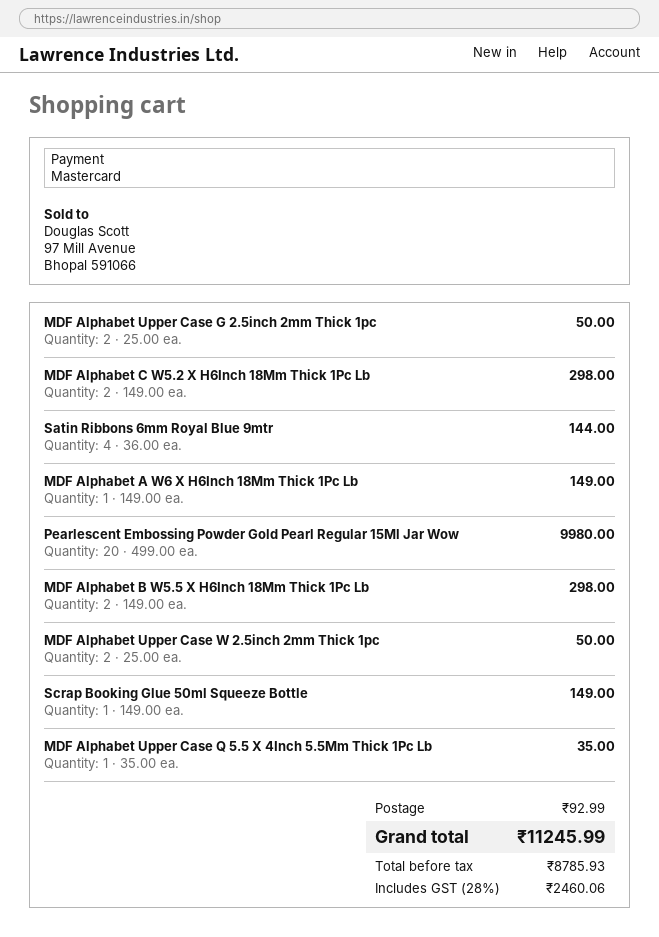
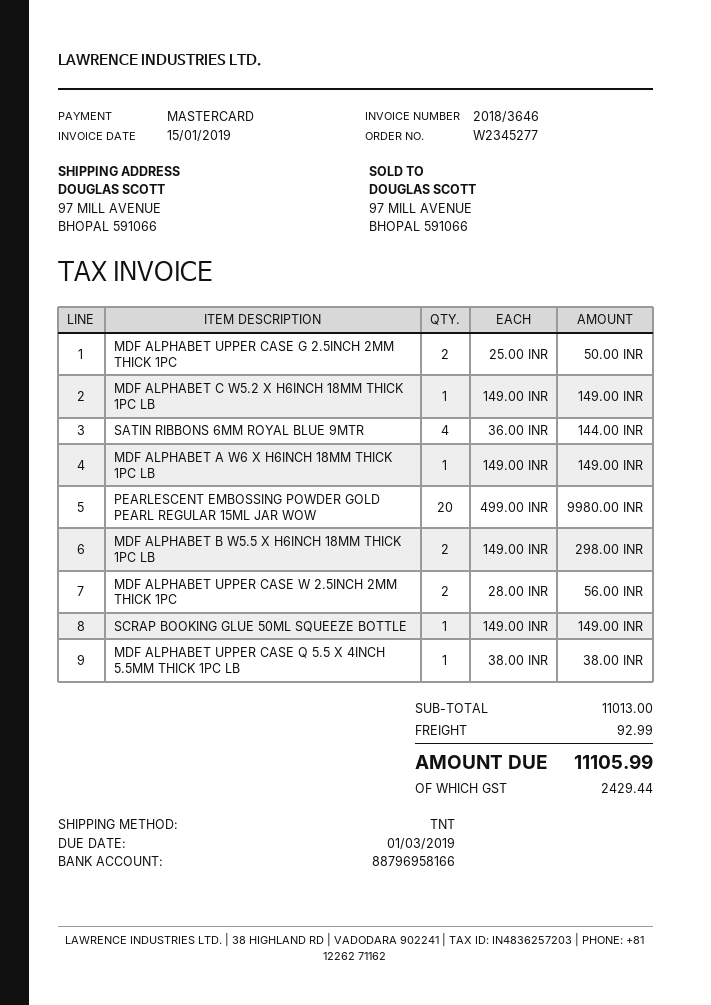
MDF Alphabet C W5.2 X H6Inch 18Mm Thick 1Pc Lb: 2 x 149.00 = 298.00 -> 1 x 149.00 = 149.00
MDF Alphabet Upper Case W 2.5inch 2mm Thick 1pc: 2 x 25.00 = 50.00 -> 2 x 28.00 = 56.00
MDF Alphabet Upper Case Q 5.5 X 4Inch 5.5Mm Thick 1Pc Lb: 1 x 35.00 = 35.00 -> 1 x 38.00 = 38.00
tax: 2460.06 -> 2429.44
total: 11245.99 -> 11105.99

